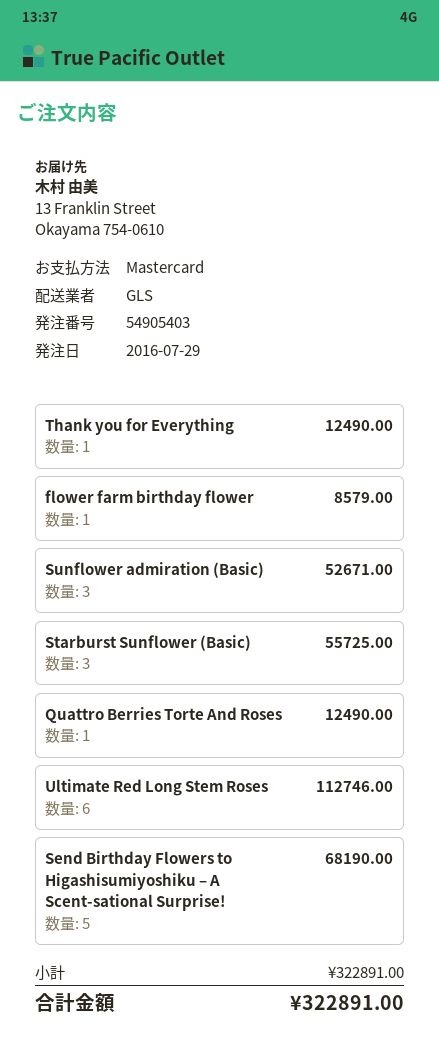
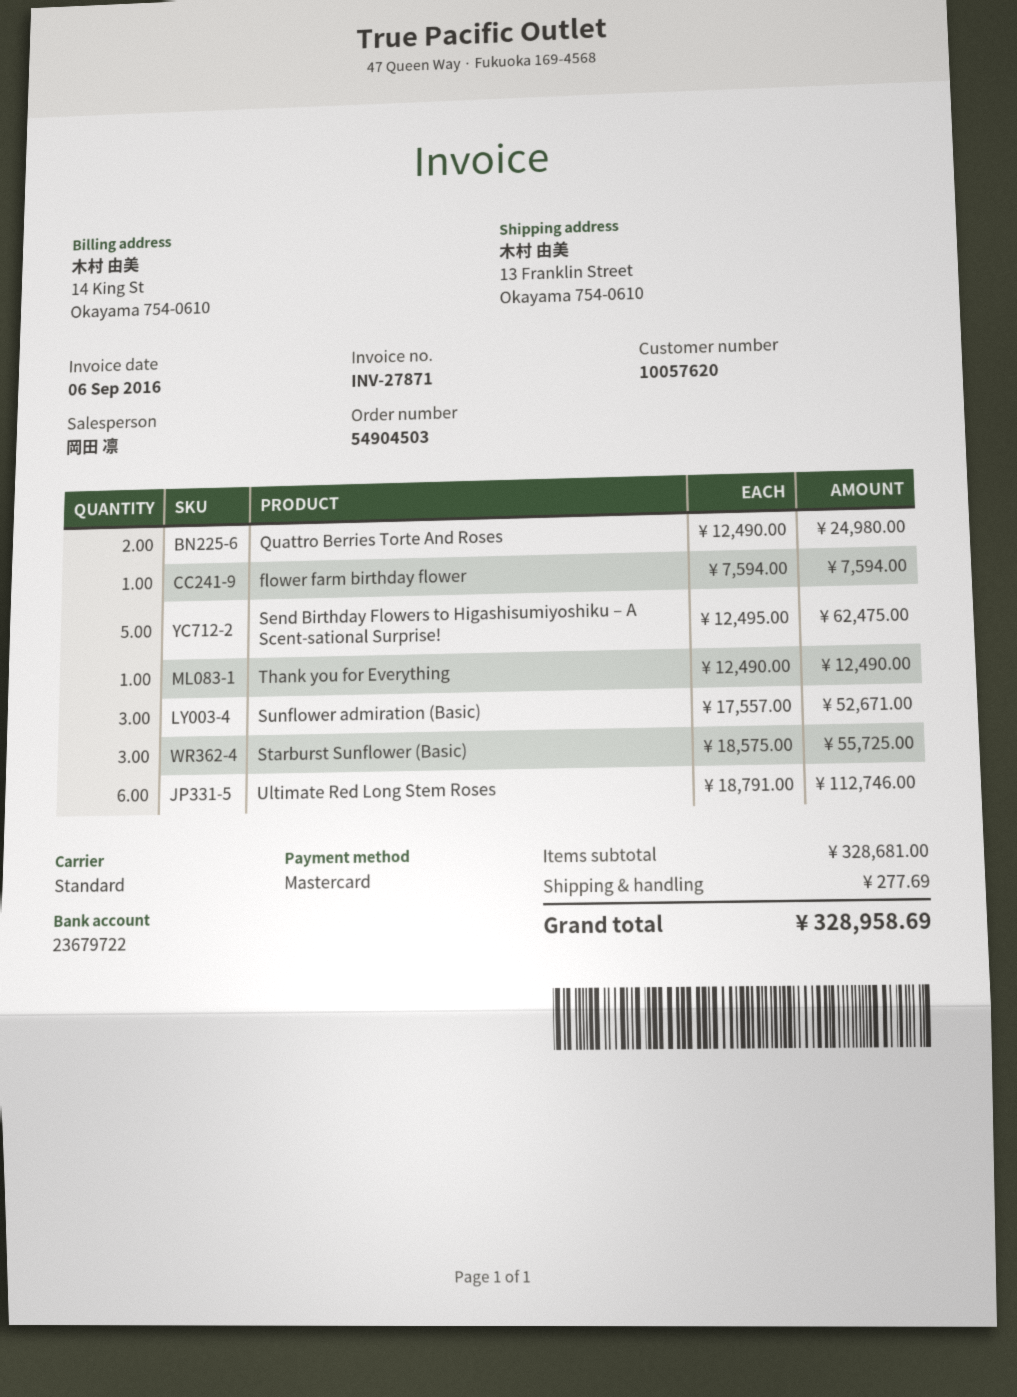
order number: 54905403 -> 54904503
shipping method: GLS -> standard
flower farm birthday flower: 1 for 8579.00 -> 1 for 7594.00
Quattro Berries Torte And Roses: 1 for 12490.00 -> 2 for 24980.00
Send Birthday Flowers to Higashisumiyoshiku – A Scent-sational Surprise!: 5 for 68190.00 -> 5 for 62475.00
subtotal: 322891.00 -> 328681.00
shipping: none -> 277.69
total: 322891.00 -> 328958.69

